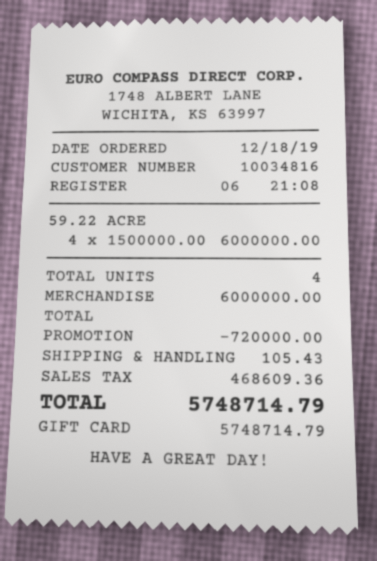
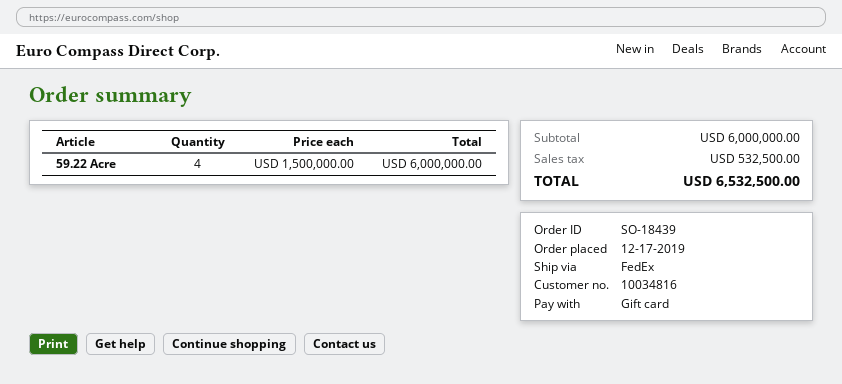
order date: 2019-12-18 -> 2019-12-17
discount: 720000.00 -> none
shipping: 105.43 -> none
tax: 468609.36 -> 532500.00
total: 5748714.79 -> 6532500.00

